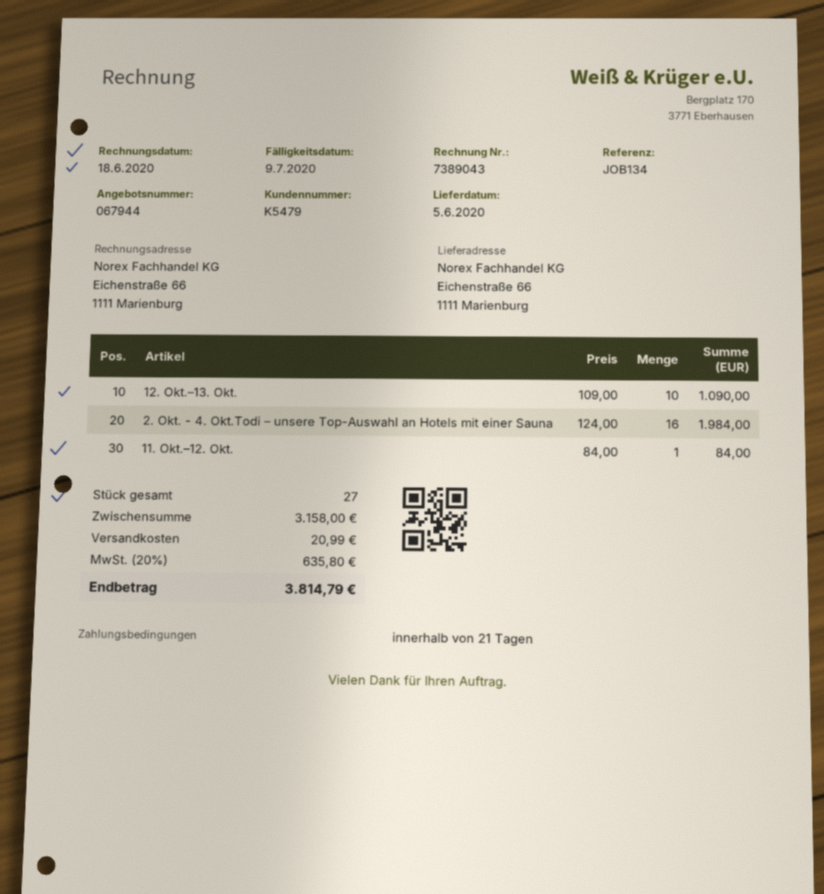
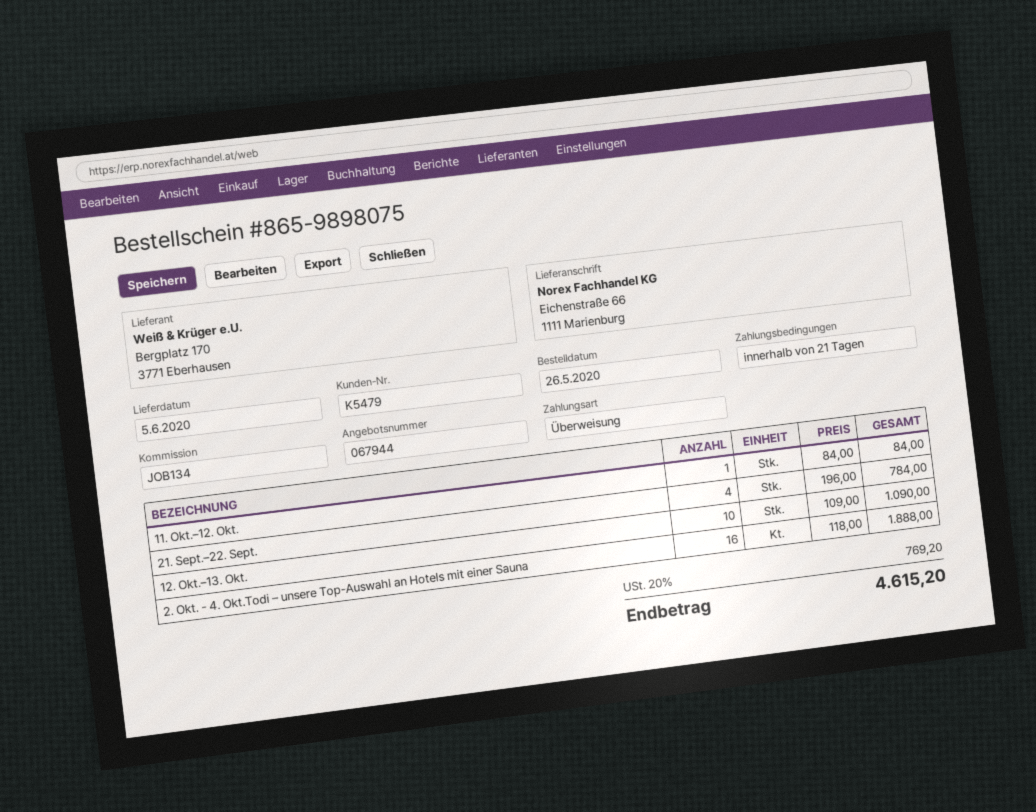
2. Okt. - 4. Okt.Todi – unsere Top-Auswahl an Hotels mit einer Sauna: 16 x 124.00 = 1984.00 -> 16 x 118.00 = 1888.00
21. Sept.–22. Sept.: none -> 4 x 196.00 = 784.00
shipping: 20.99 -> none
tax: 20% = 635.80 -> 20% = 769.20
total: 3814.79 -> 4615.20

